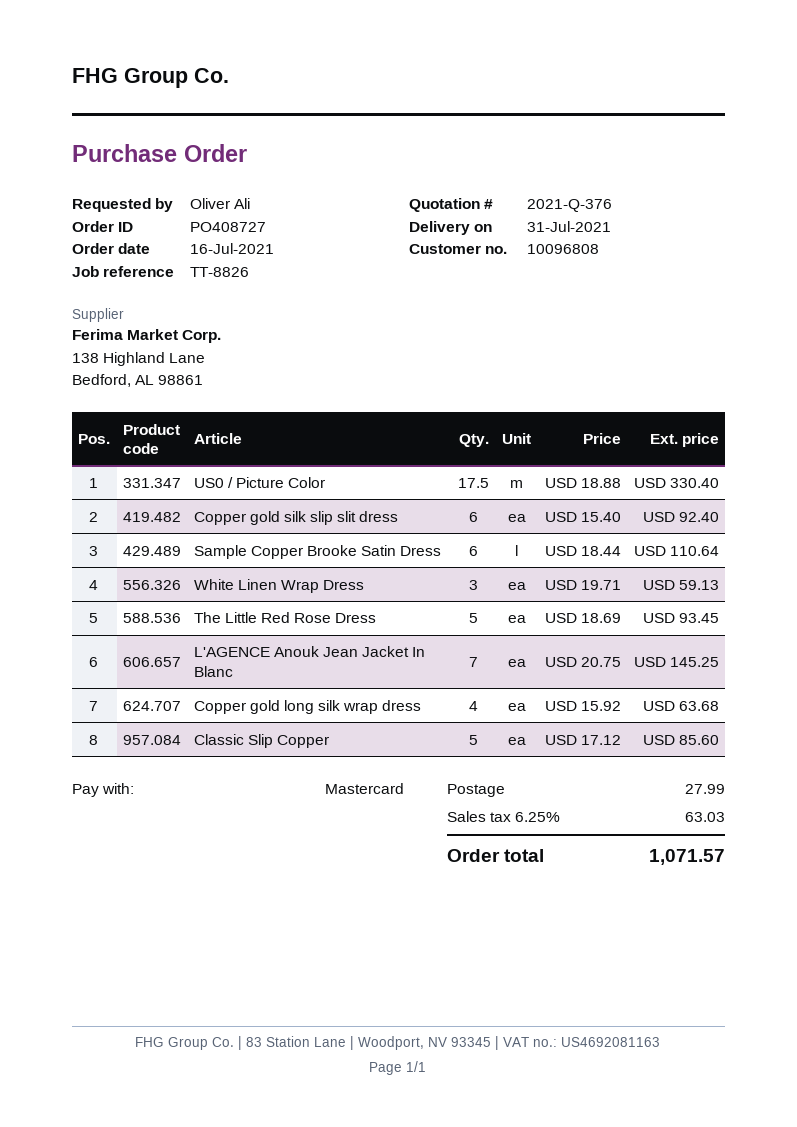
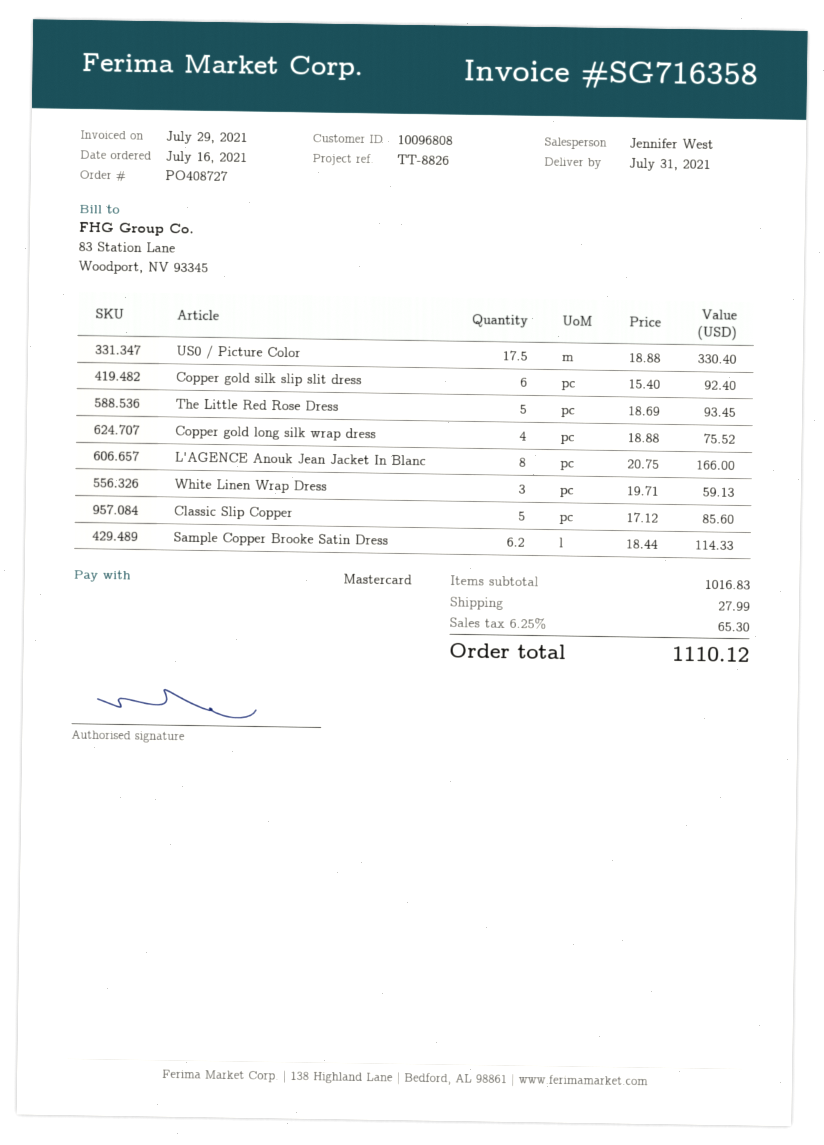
Sample Copper Brooke Satin Dress: 6 x 18.44 = 110.64 -> 6.2 x 18.44 = 114.33
L'AGENCE Anouk Jean Jacket In Blanc: 7 x 20.75 = 145.25 -> 8 x 20.75 = 166.00
Copper gold long silk wrap dress: 4 x 15.92 = 63.68 -> 4 x 18.88 = 75.52
tax: 6.25% = 63.03 -> 6.25% = 65.30
total: 1071.57 -> 1110.12

